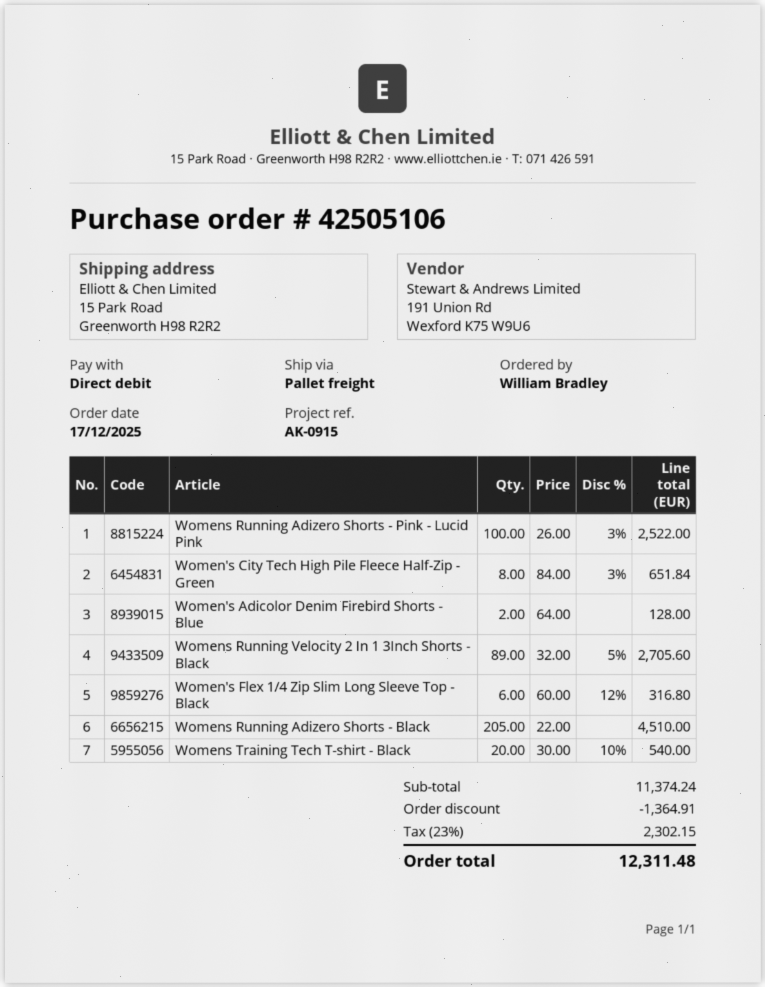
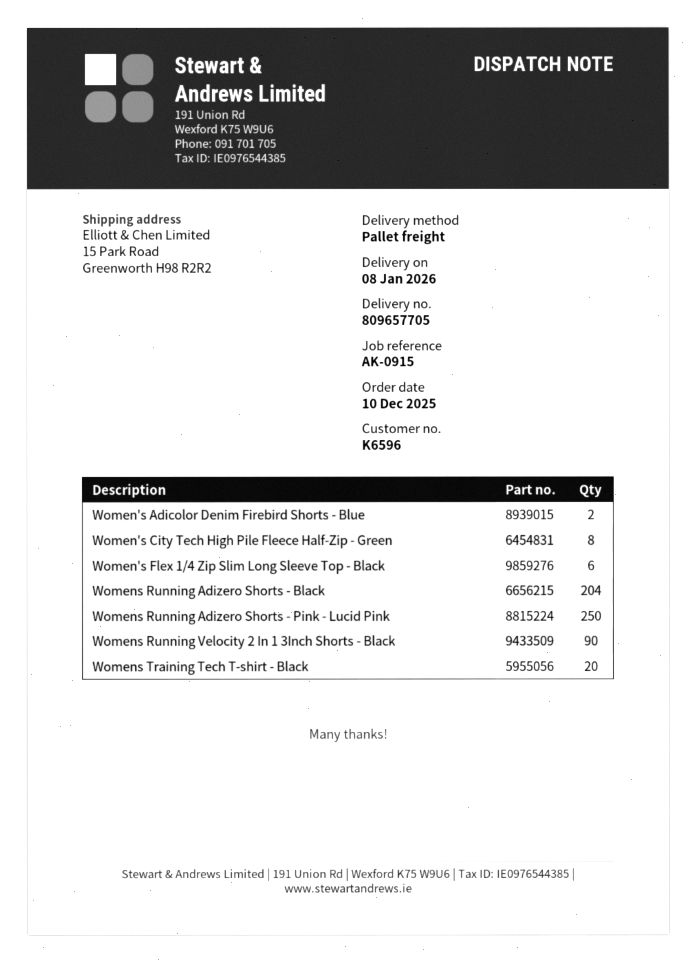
order date: 2025-12-17 -> 2025-12-10
Womens Running Adizero Shorts - Pink - Lucid Pink: 100 -> 250
Womens Running Velocity 2 In 1 3Inch Shorts - Black: 89 -> 90
Womens Running Adizero Shorts - Black: 205 -> 204

